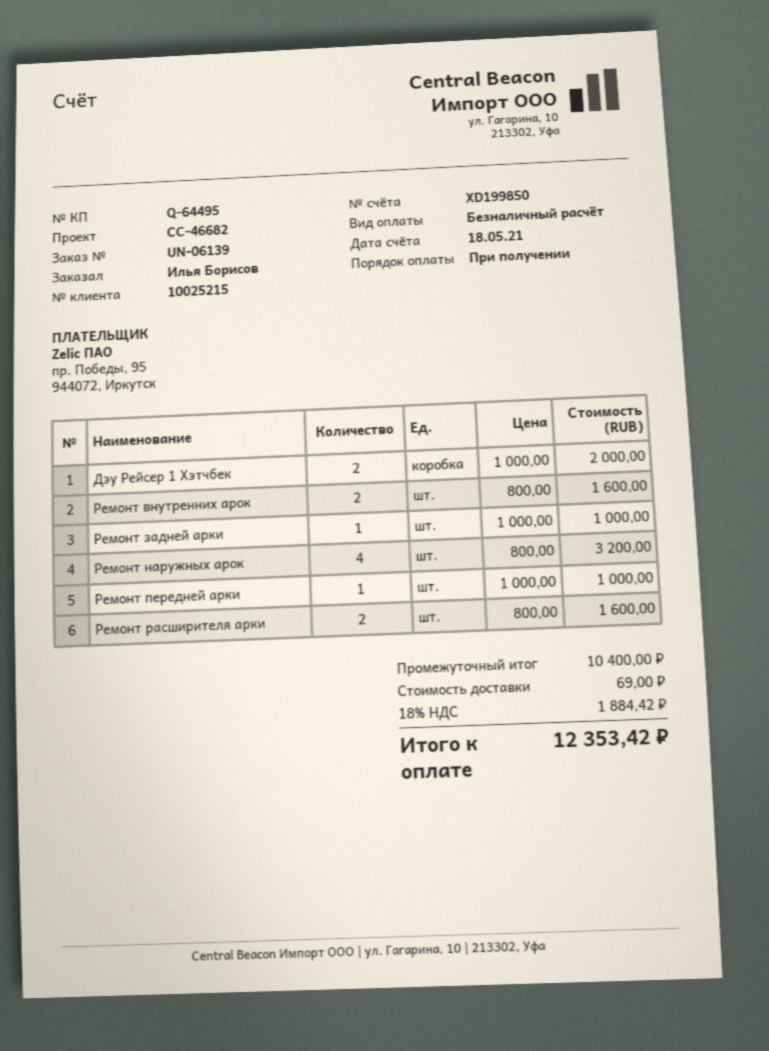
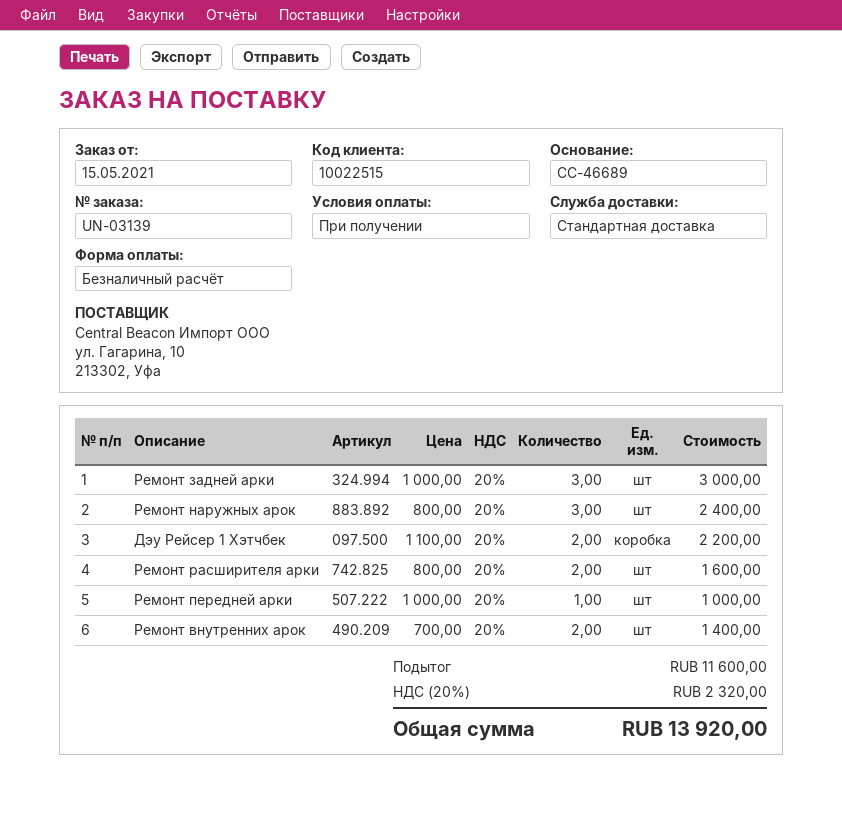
order number: UN-06139 -> UN-03139
customer number: 10025215 -> 10022515
reference: CC-46682 -> CC-46689
Дэу Рейсер 1 Хэтчбек: 2 x 1000.00 = 2000.00 -> 2 x 1100.00 = 2200.00
Ремонт внутренних арок: 2 x 800.00 = 1600.00 -> 2 x 700.00 = 1400.00
Ремонт задней арки: 1 x 1000.00 = 1000.00 -> 3 x 1000.00 = 3000.00
Ремонт наружных арок: 4 x 800.00 = 3200.00 -> 3 x 800.00 = 2400.00
subtotal: 10400.00 -> 11600.00
shipping: 69.00 -> none
tax: 18% = 1884.42 -> 20% = 2320.00
total: 12353.42 -> 13920.00

